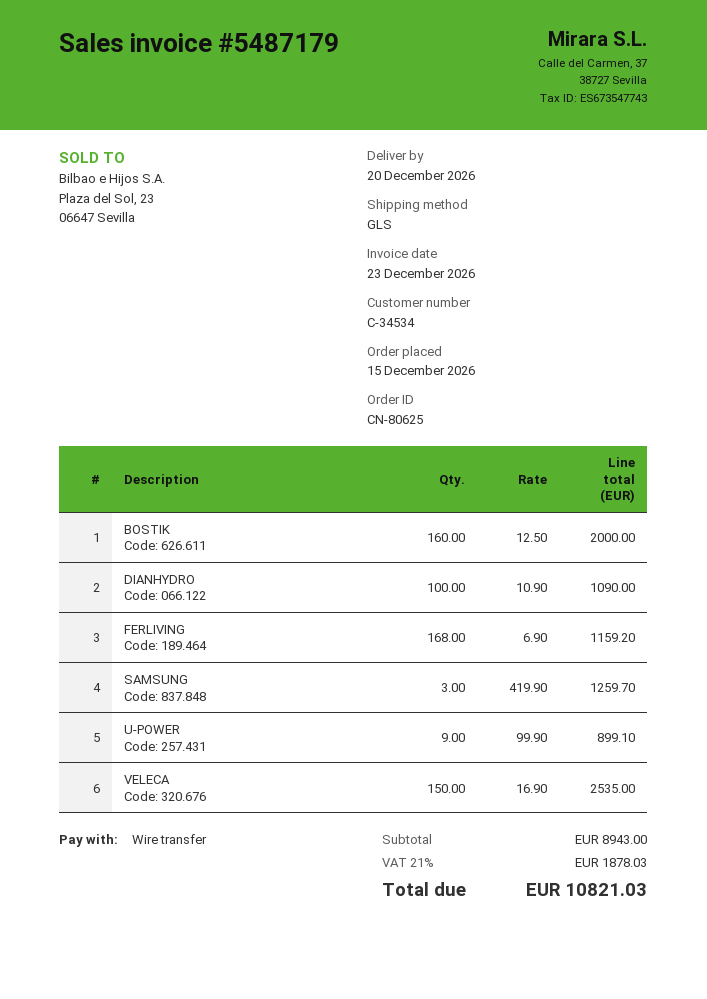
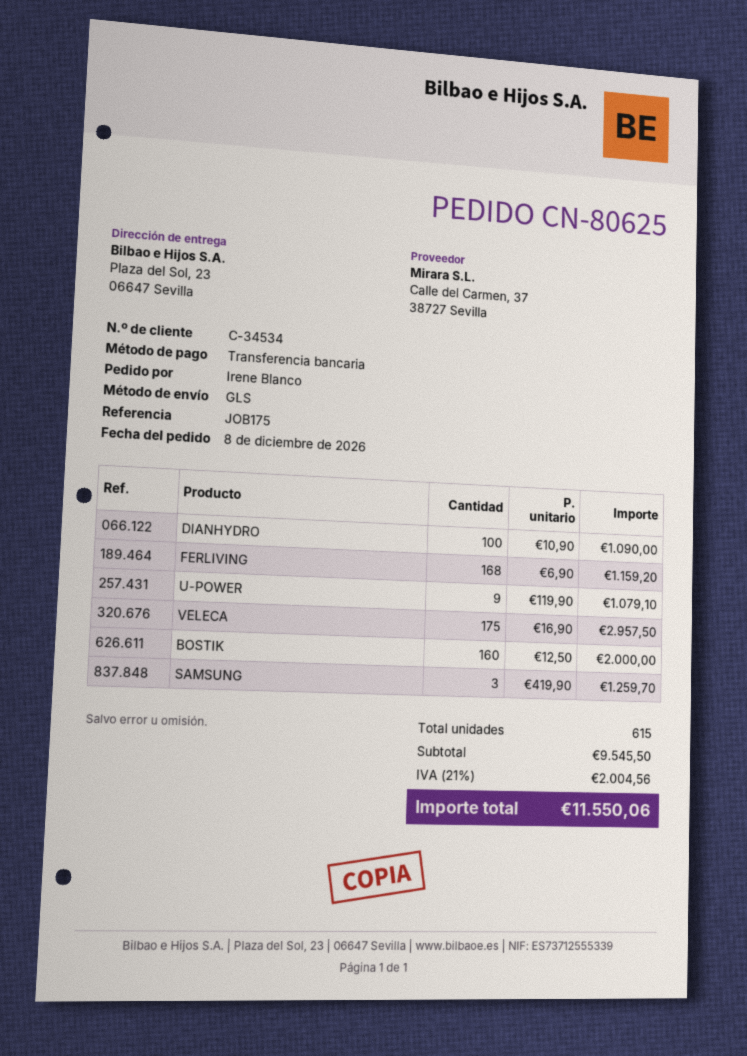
order date: 2026-12-15 -> 2026-12-08
U-POWER: 9 x 99.90 = 899.10 -> 9 x 119.90 = 1079.10
VELECA: 150 x 16.90 = 2535.00 -> 175 x 16.90 = 2957.50
subtotal: 8943.00 -> 9545.50
tax: 21% = 1878.03 -> 21% = 2004.56
total: 10821.03 -> 11550.06

